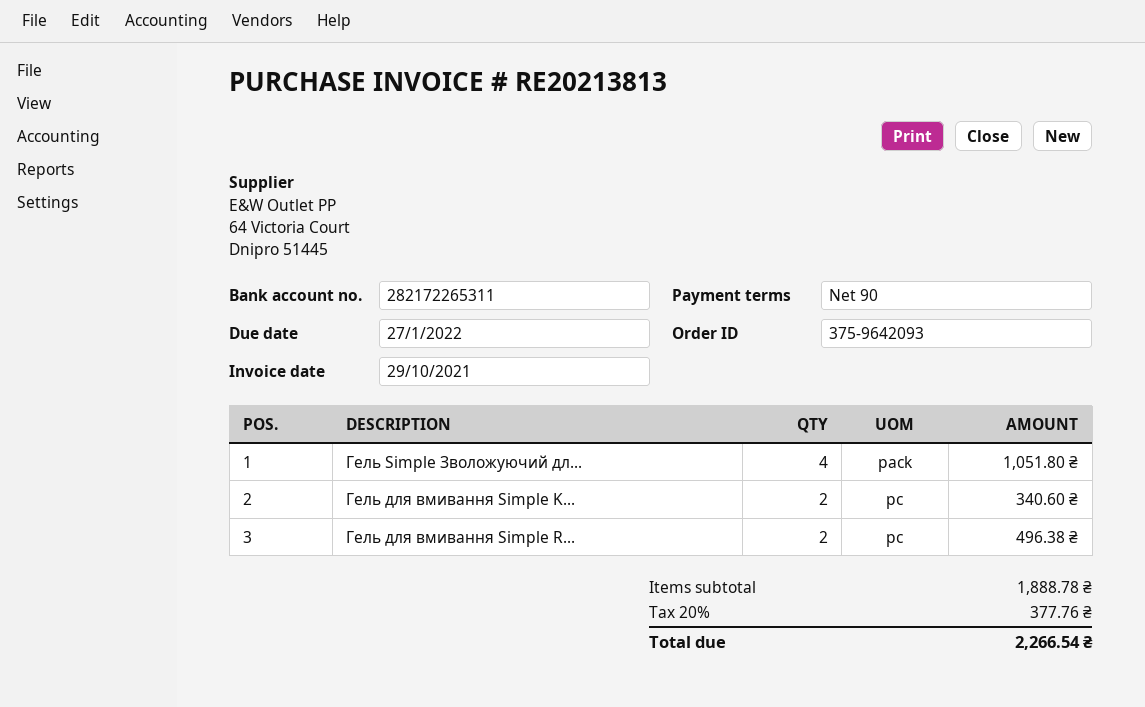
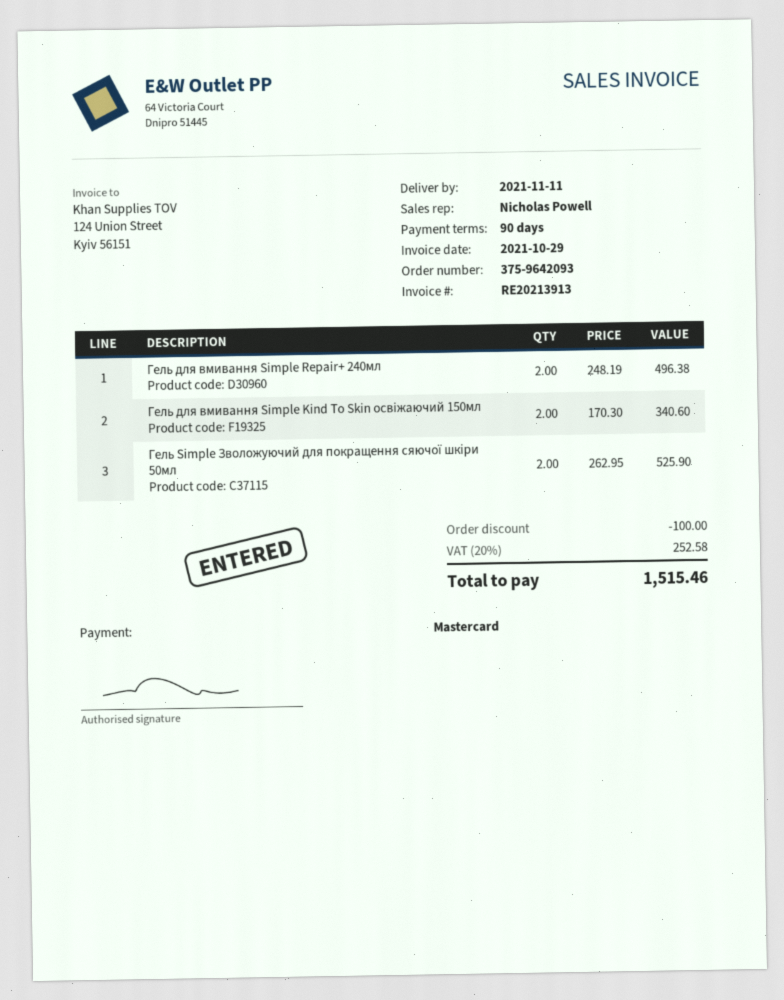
invoice number: RE20213813 -> RE20213913
Гель Simple Зволожуючий дл...: 4 for 1051.80 -> 2 for 525.90
discount: none -> 100.00
tax: 20% = 377.76 -> 20% = 252.58
total: 2266.54 -> 1515.46

